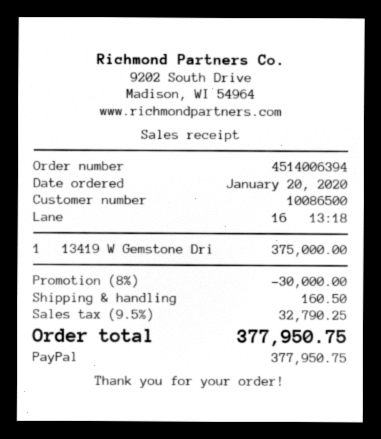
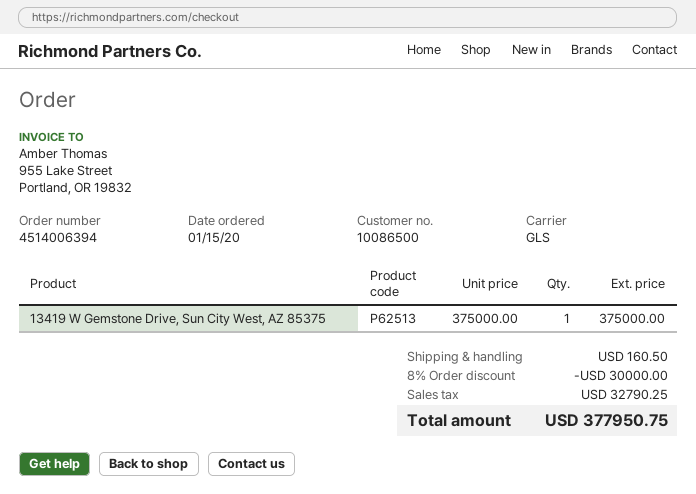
order date: 2020-01-20 -> 2020-01-15

